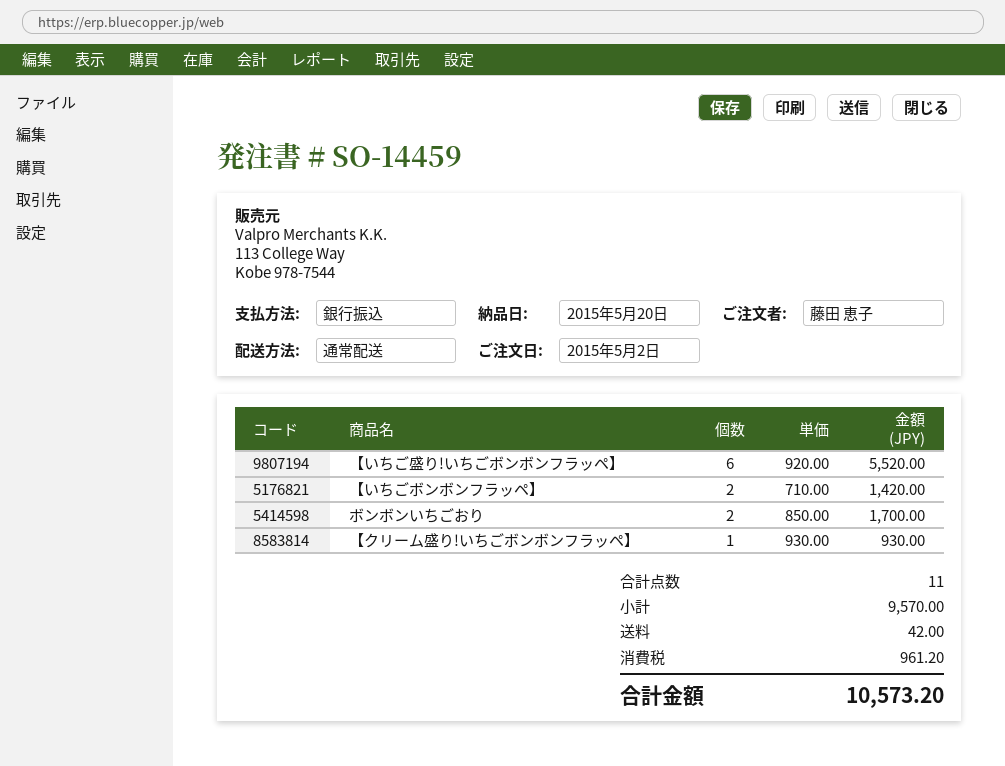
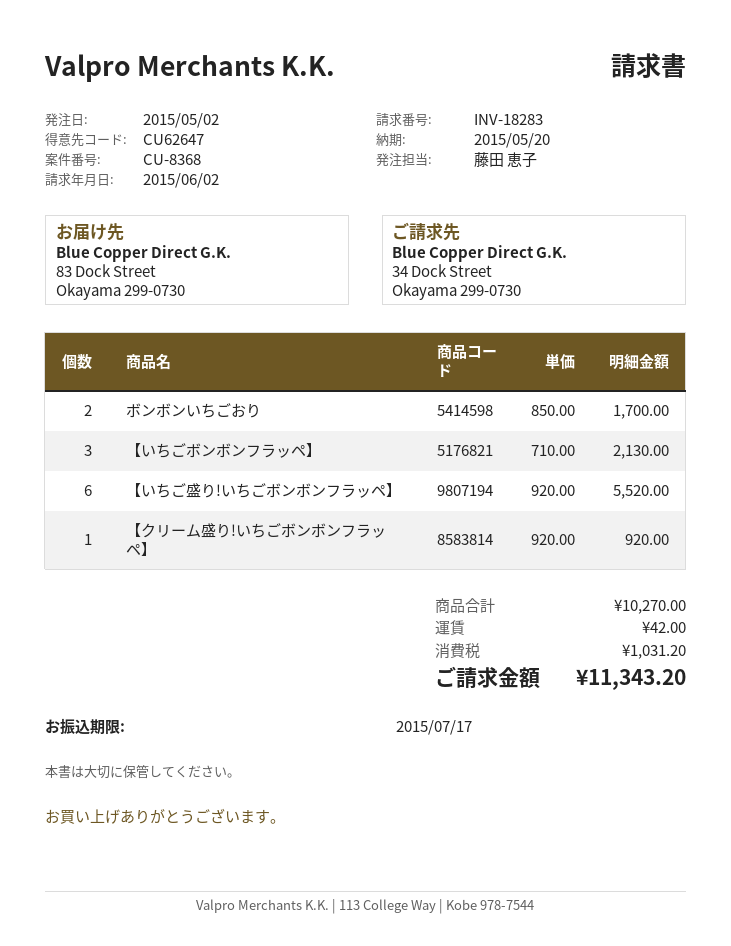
【いちごボンボンフラッペ】: 2 x 710.00 = 1420.00 -> 3 x 710.00 = 2130.00
【クリーム盛り!いちごボンボンフラッペ】: 1 x 930.00 = 930.00 -> 1 x 920.00 = 920.00
subtotal: 9570.00 -> 10270.00
tax: 961.20 -> 1031.20
total: 10573.20 -> 11343.20

